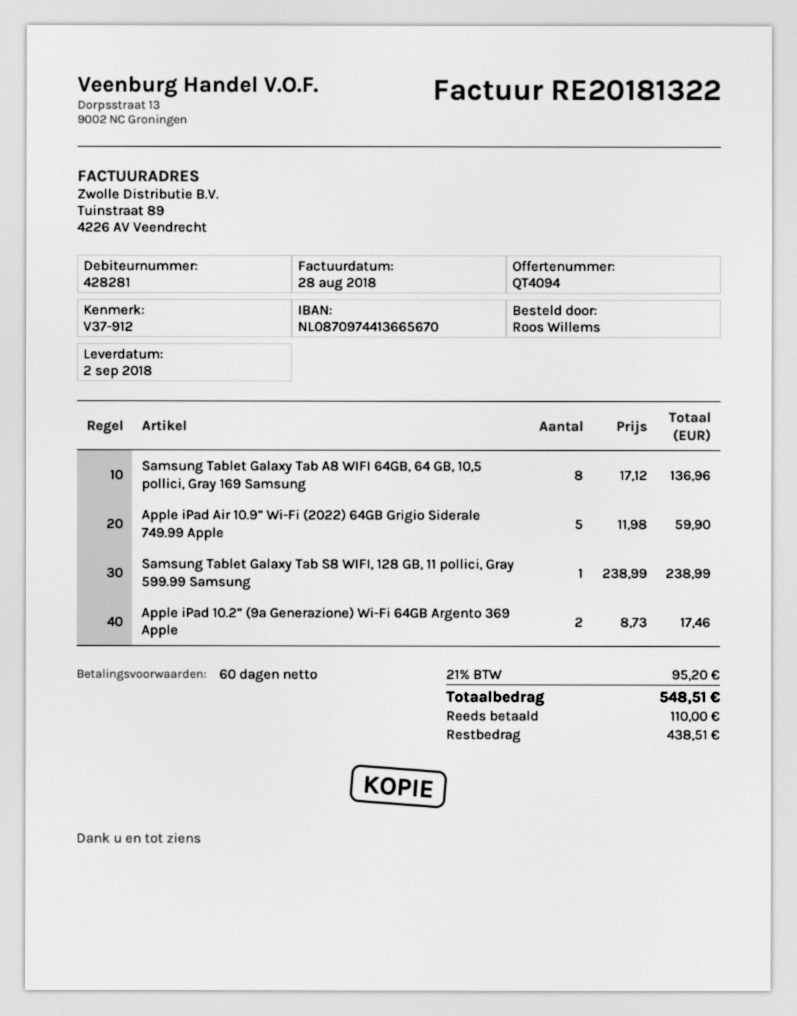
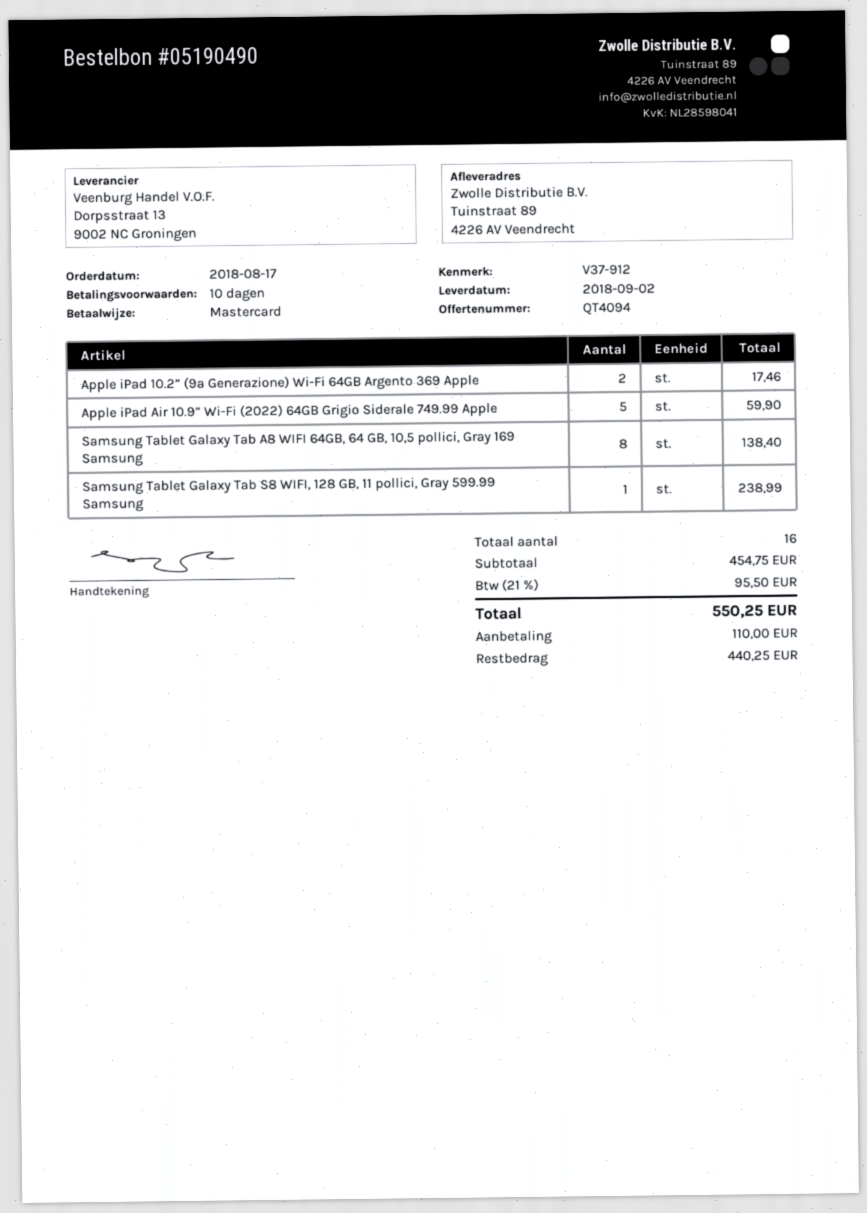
payment terms: 60 days -> 10 days
Samsung Tablet Galaxy Tab A8 WIFI 64GB, 64 GB, 10,5 pollici, Gray 169 Samsung: 8 for 136.96 -> 8 for 138.40
tax: 21% = 95.20 -> 21% = 95.50
total: 548.51 -> 550.25
balance: 438.51 -> 440.25

